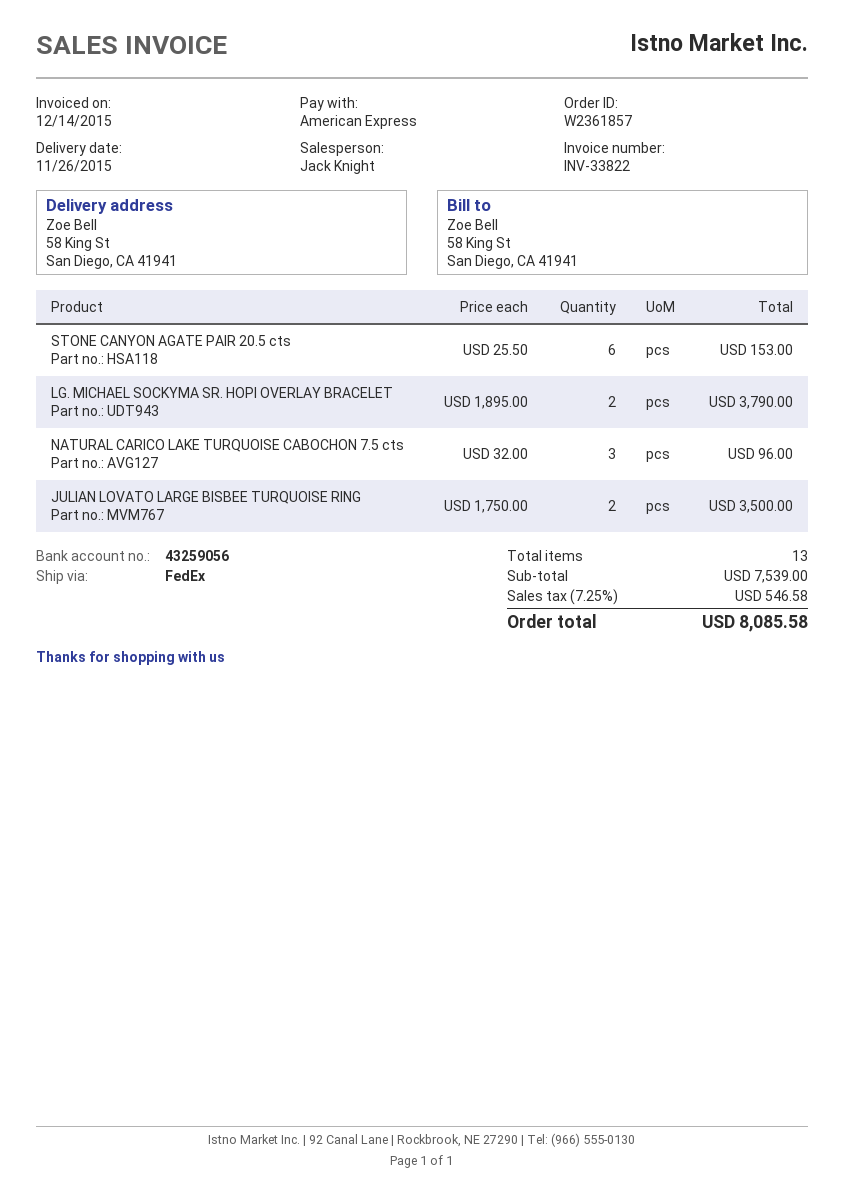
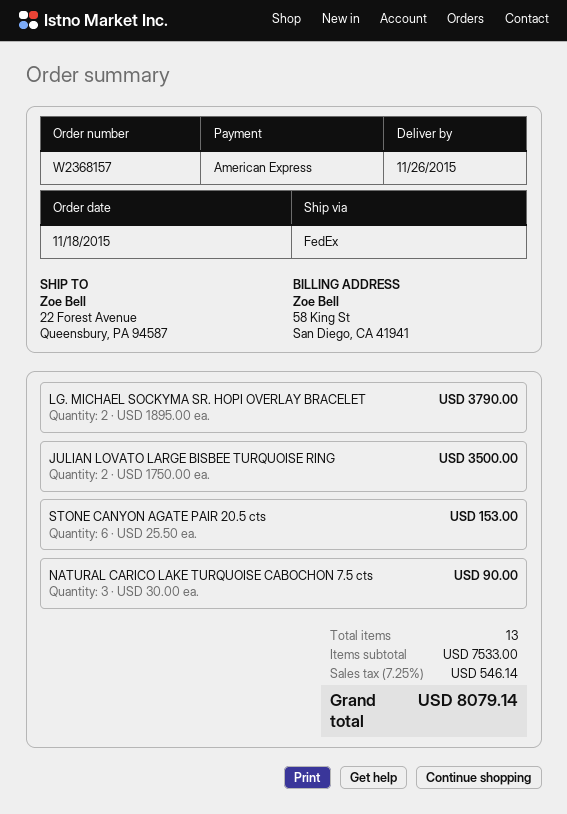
order number: W2361857 -> W2368157
ship to: 58 King St, San Diego, CA 41941 -> 22 Forest Avenue, Queensbury, PA 94587
NATURAL CARICO LAKE TURQUOISE CABOCHON 7.5 cts: 3 x 32.00 = 96.00 -> 3 x 30.00 = 90.00
subtotal: 7539.00 -> 7533.00
tax: 7.25% = 546.58 -> 7.25% = 546.14
total: 8085.58 -> 8079.14

